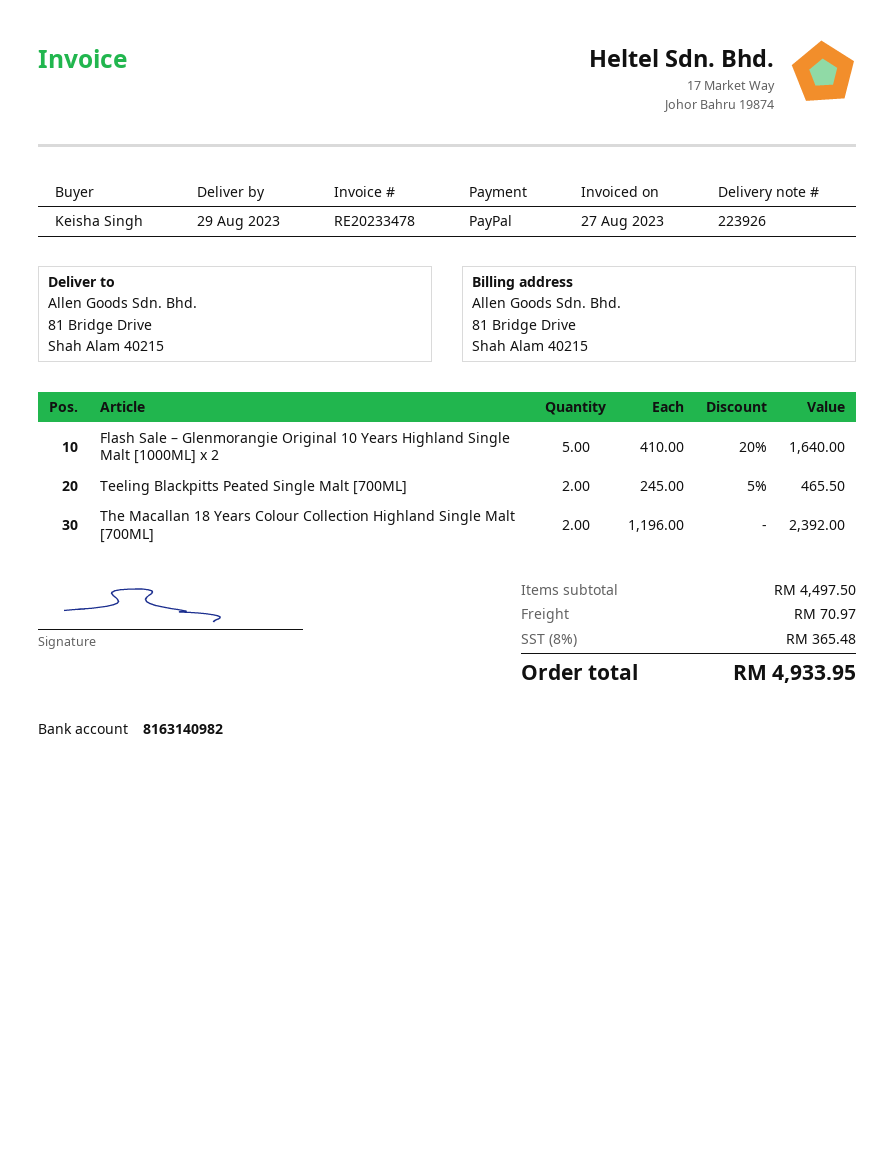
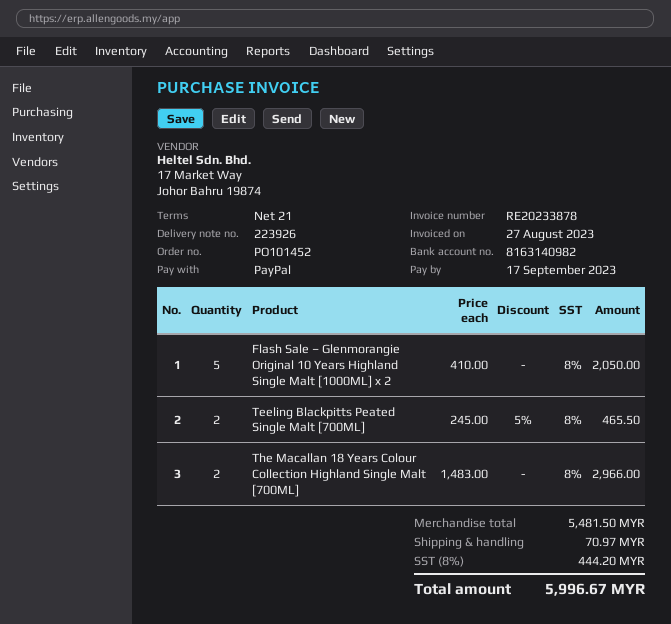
invoice number: RE20233478 -> RE20233878
Flash Sale – Glenmorangie Original 10 Years Highland Single Malt [1000ML] x 2: 5 x 410.00 - 20% = 1640.00 -> 5 x 410.00 = 2050.00
The Macallan 18 Years Colour Collection Highland Single Malt [700ML]: 2 x 1196.00 = 2392.00 -> 2 x 1483.00 = 2966.00
subtotal: 4497.50 -> 5481.50
tax: 8% = 365.48 -> 8% = 444.20
total: 4933.95 -> 5996.67

